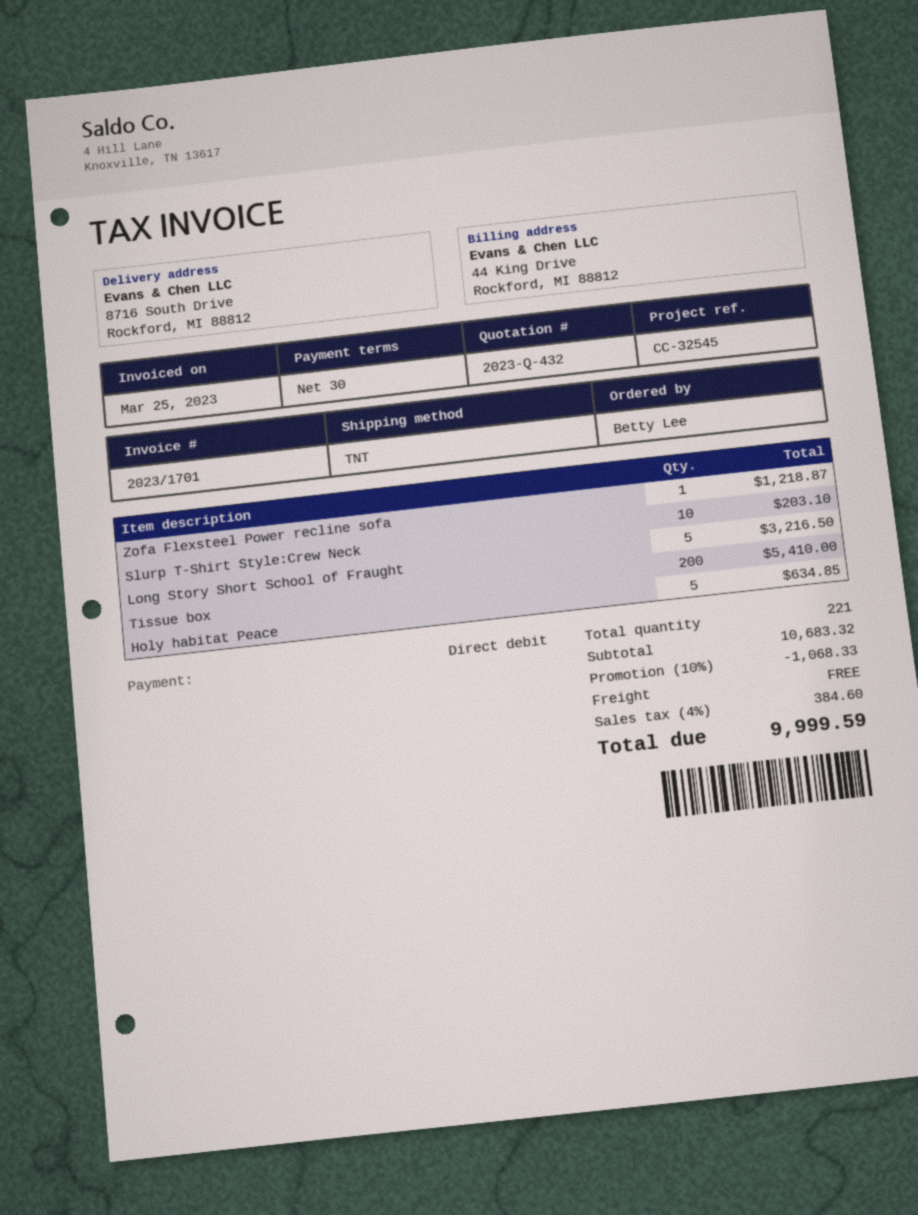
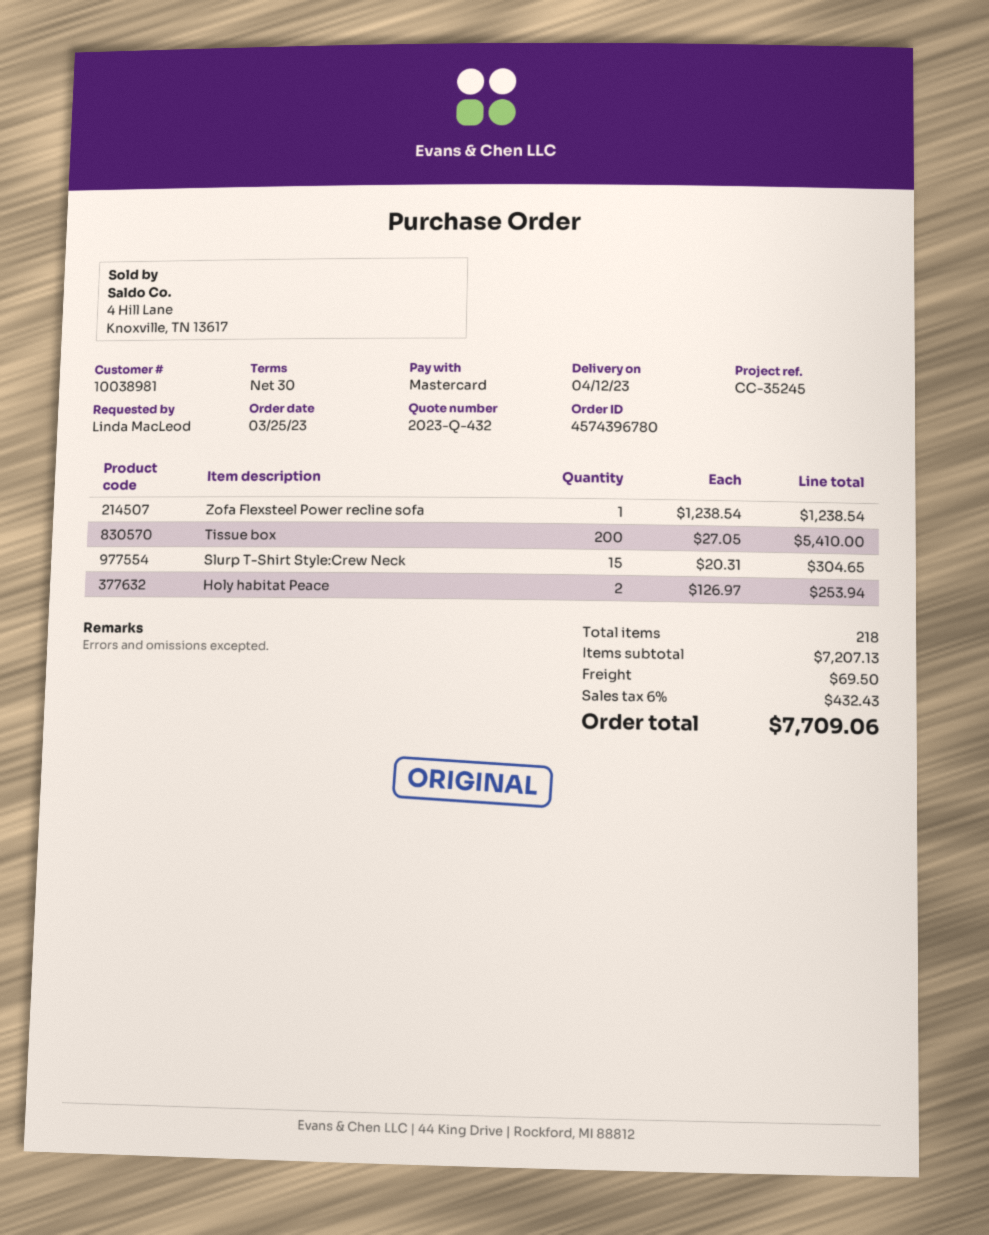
reference: CC-32545 -> CC-35245
ordered by: Betty Lee -> Linda MacLeod
payment method: direct debit -> Mastercard
Zofa Flexsteel Power recline sofa: 1 for 1218.87 -> 1 for 1238.54
Slurp T-Shirt Style:Crew Neck: 10 for 203.10 -> 15 for 304.65
Long Story Short School of Fraught: 5 for 3216.50 -> none
Holy habitat Peace: 5 for 634.85 -> 2 for 253.94
total quantity: 221 -> 218
subtotal: 10683.32 -> 7207.13
discount: 10% = 1068.33 -> none
shipping: 0.00 -> 69.50
tax: 4% = 384.60 -> 6% = 432.43
total: 9999.59 -> 7709.06

